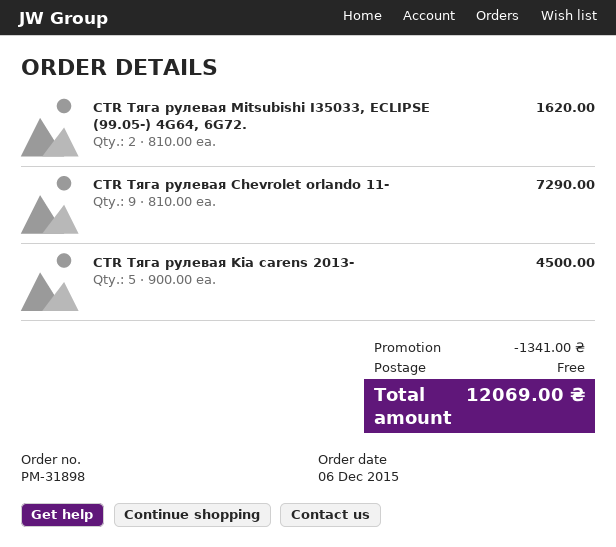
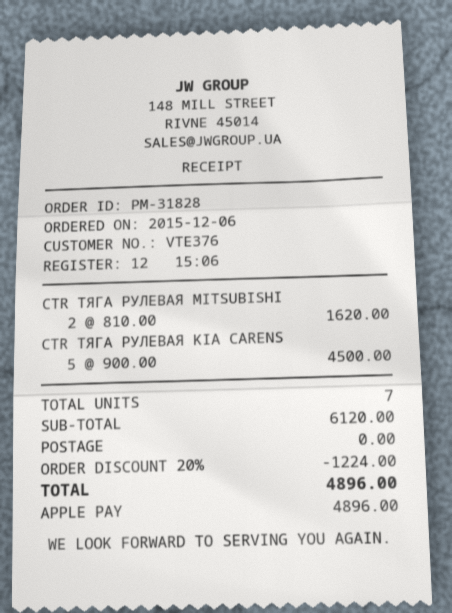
order number: PM-31898 -> PM-31828
CTR Тяга рулевая Chevrolet orlando 11-: 9 x 810.00 = 7290.00 -> none
discount: 1341.00 -> 1224.00
total: 12069.00 -> 4896.00

